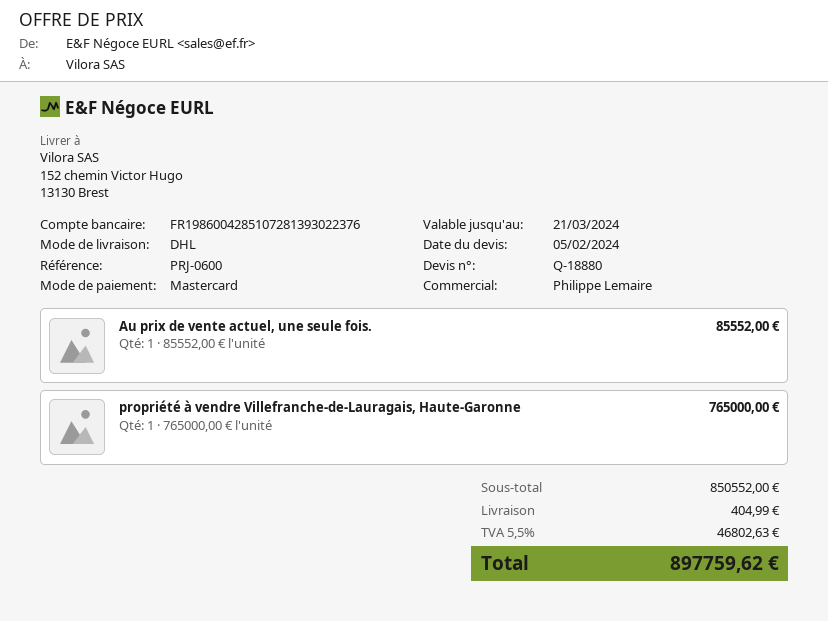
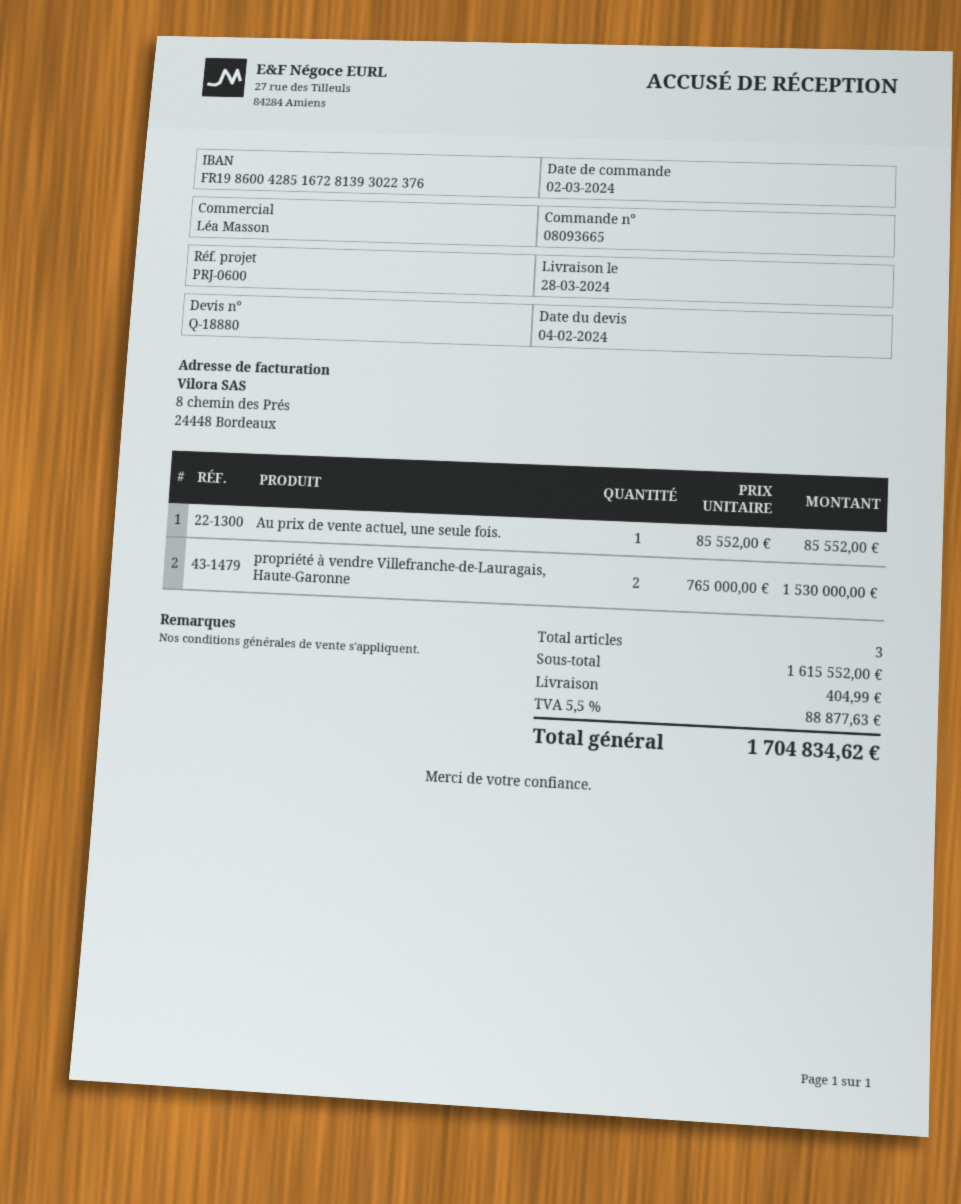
quote date: 2024-02-05 -> 2024-02-04
sales rep: Philippe Lemaire -> Léa Masson
bank account: FR1986004285107281393022376 -> FR1986004285167281393022376
propriété à vendre Villefranche-de-Lauragais, Haute-Garonne: 1 x 765000.00 = 765000.00 -> 2 x 765000.00 = 1530000.00
subtotal: 850552.00 -> 1615552.00
tax: 5.5% = 46802.63 -> 5.5% = 88877.63
total: 897759.62 -> 1704834.62

